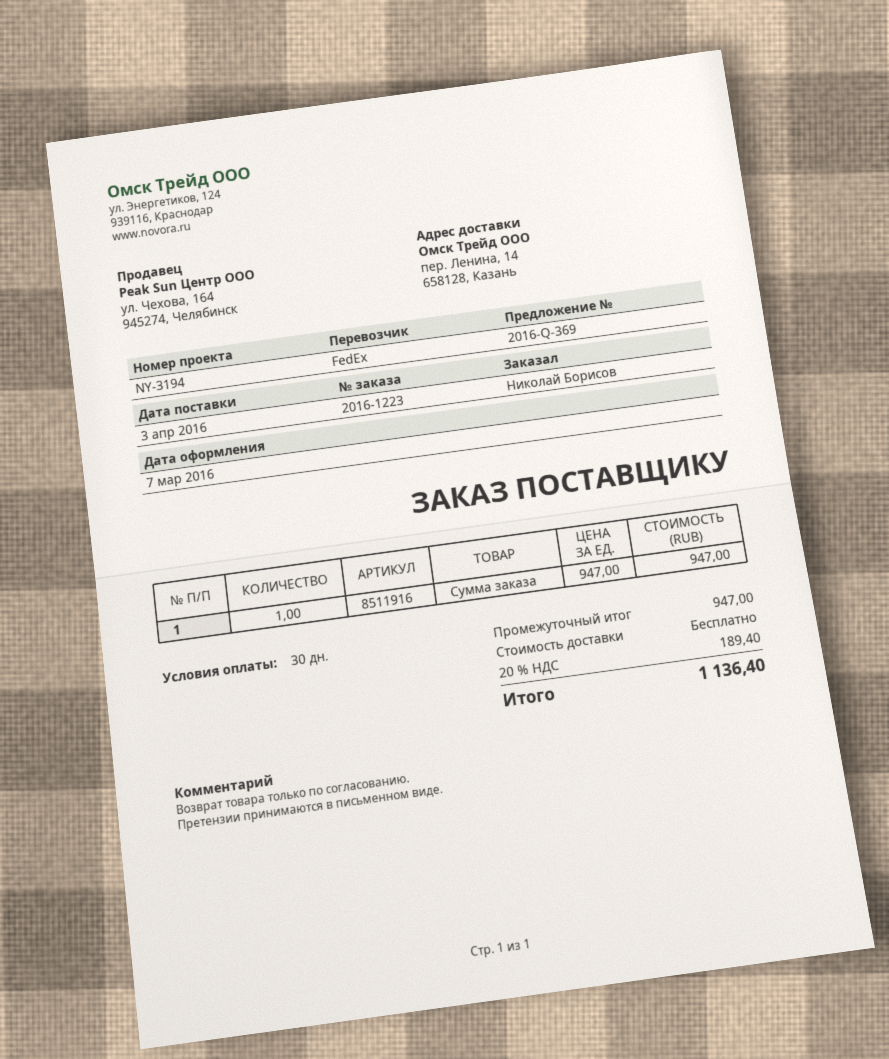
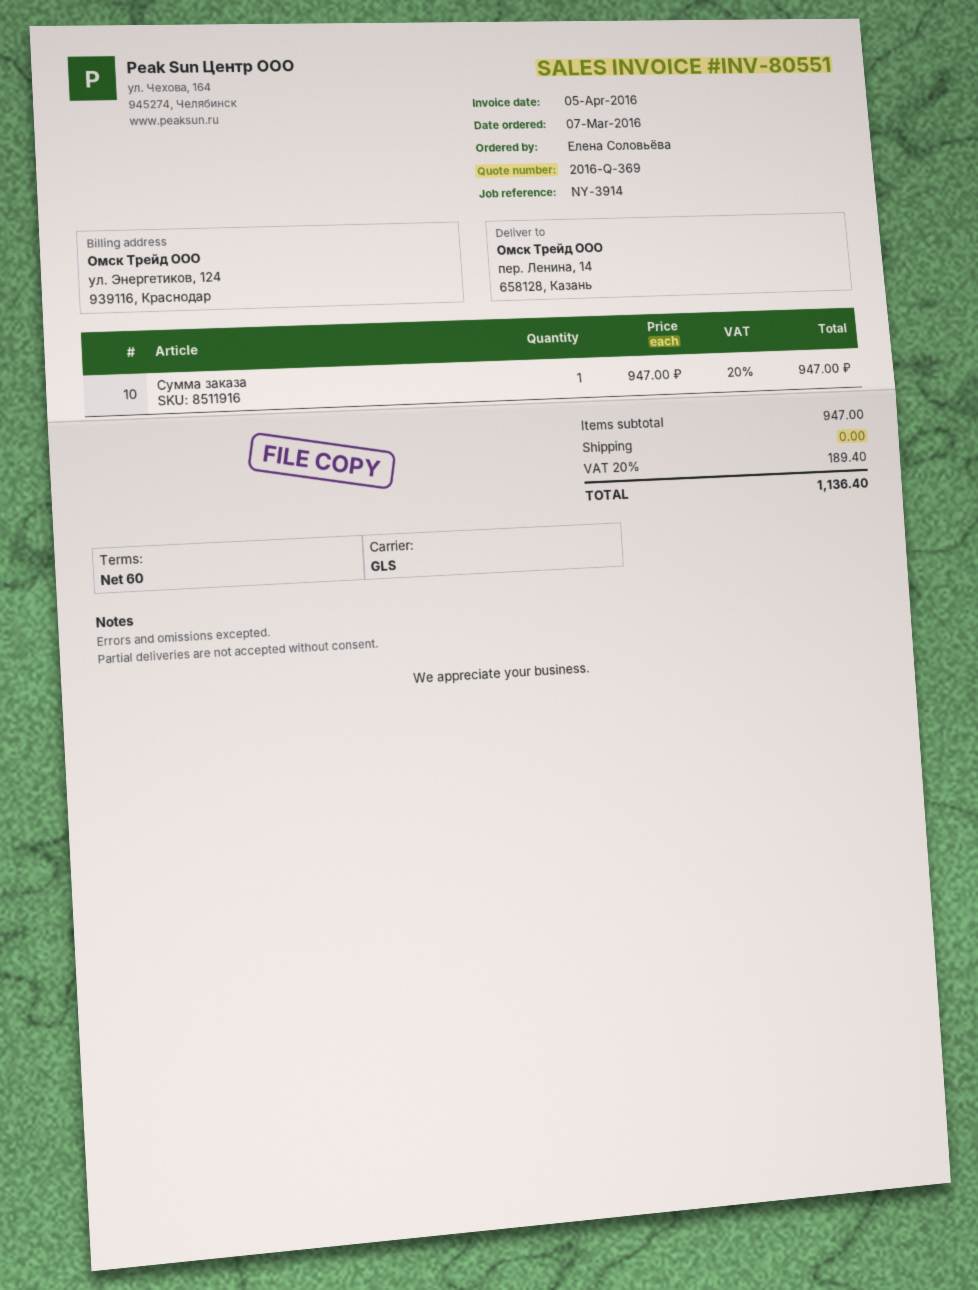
payment terms: 30 days -> 60 days
reference: NY-3194 -> NY-3914
ordered by: Николай Борисов -> Елена Соловьёва
shipping method: FedEx -> GLS

